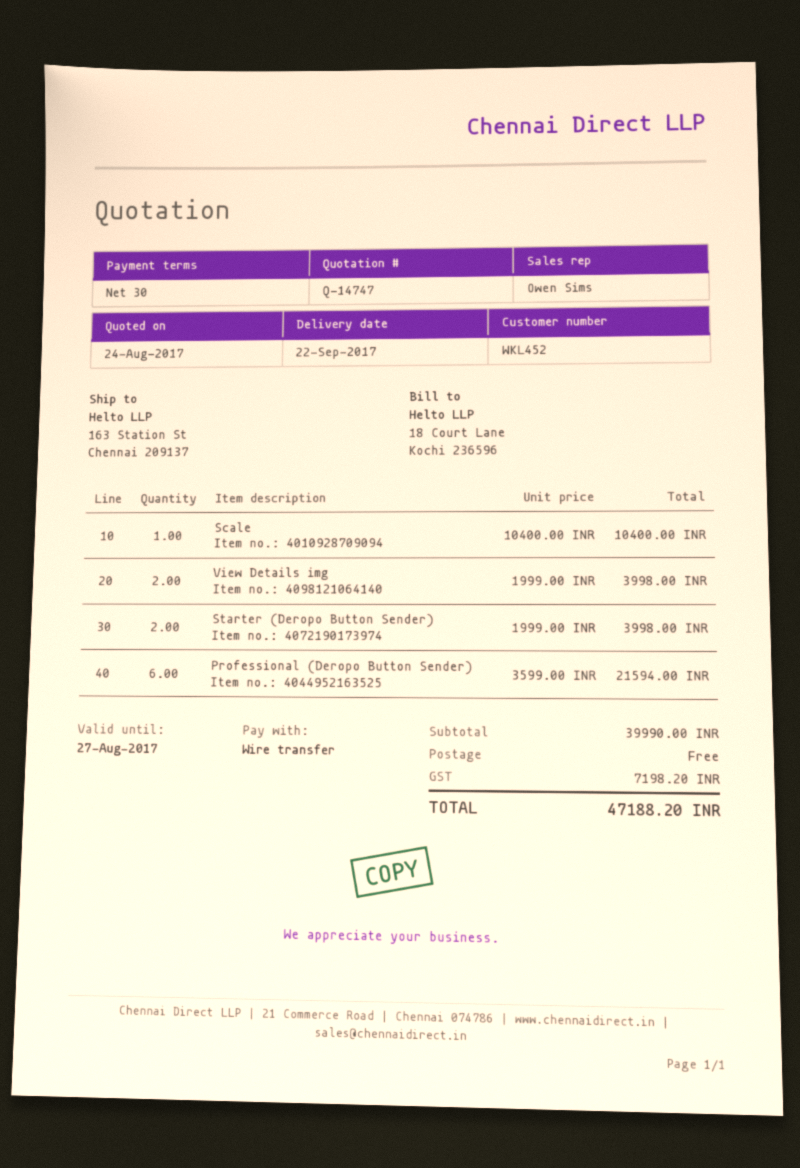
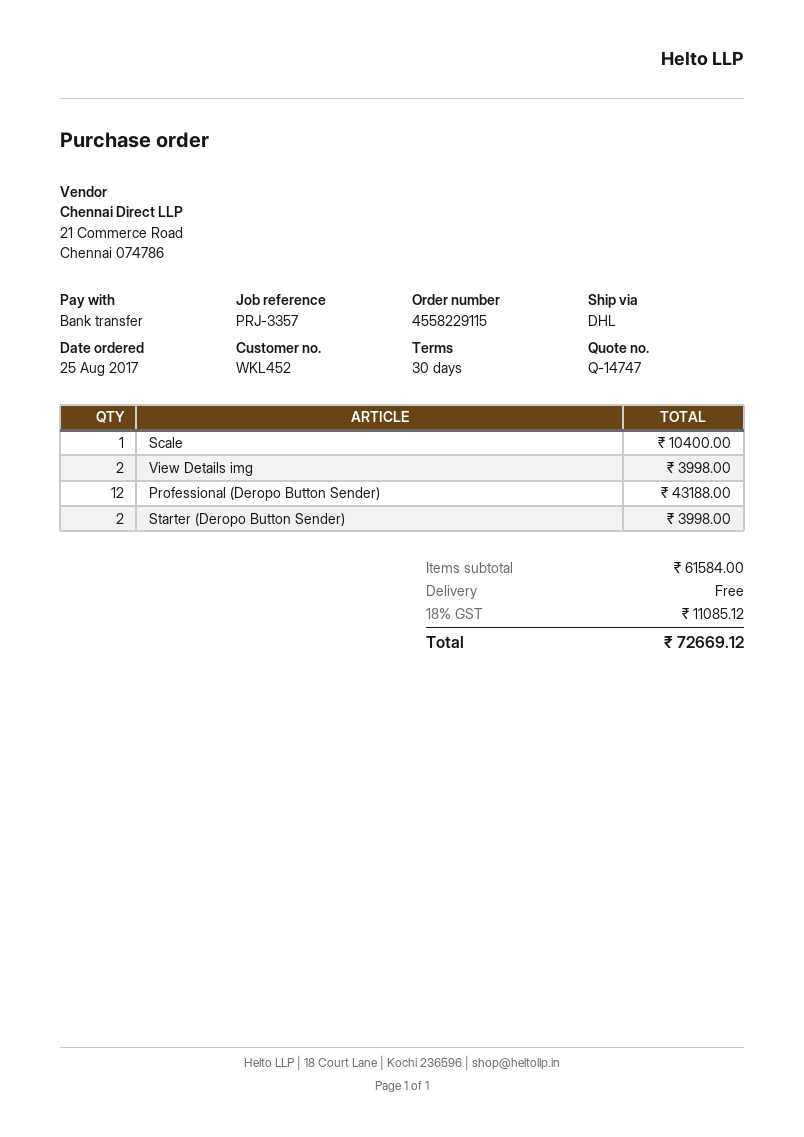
Professional (Deropo Button Sender): 6 for 21594.00 -> 12 for 43188.00
subtotal: 39990.00 -> 61584.00
tax: 7198.20 -> 11085.12
total: 47188.20 -> 72669.12

